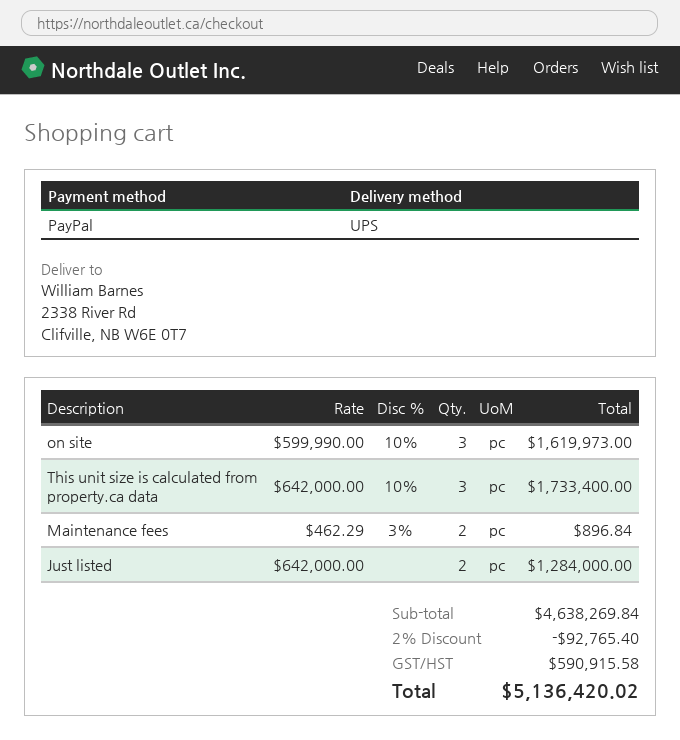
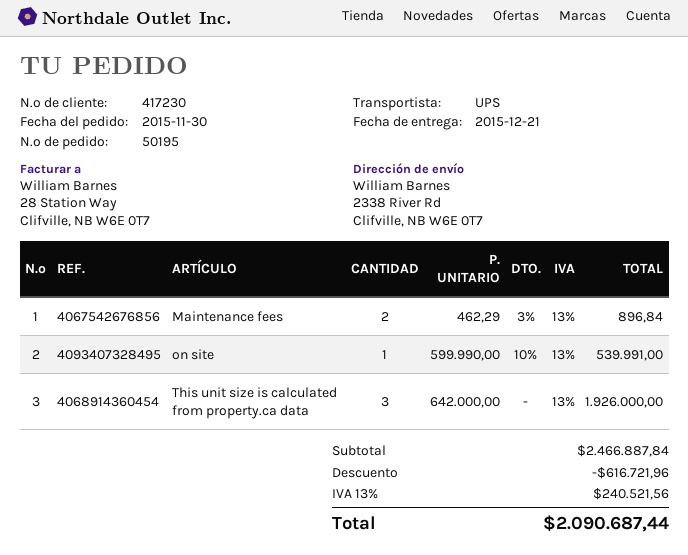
on site: 3 x 599990.00 - 10% = 1619973.00 -> 1 x 599990.00 - 10% = 539991.00
This unit size is calculated from property.ca data: 3 x 642000.00 - 10% = 1733400.00 -> 3 x 642000.00 = 1926000.00
Just listed: 2 x 642000.00 = 1284000.00 -> none
subtotal: 4638269.84 -> 2466887.84
discount: 92765.40 -> 616721.96
tax: 590915.58 -> 240521.56
total: 5136420.02 -> 2090687.44

